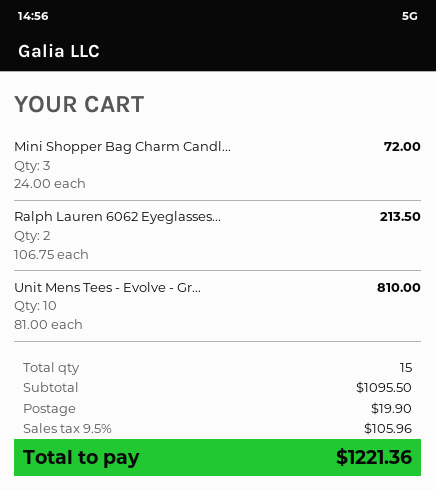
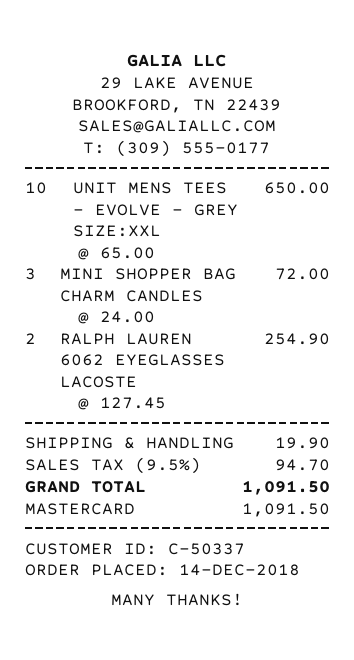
Ralph Lauren 6062 Eyeglasses...: 2 x 106.75 = 213.50 -> 2 x 127.45 = 254.90
Unit Mens Tees - Evolve - Gr...: 10 x 81.00 = 810.00 -> 10 x 65.00 = 650.00
tax: 9.5% = 105.96 -> 9.5% = 94.70
total: 1221.36 -> 1091.50

